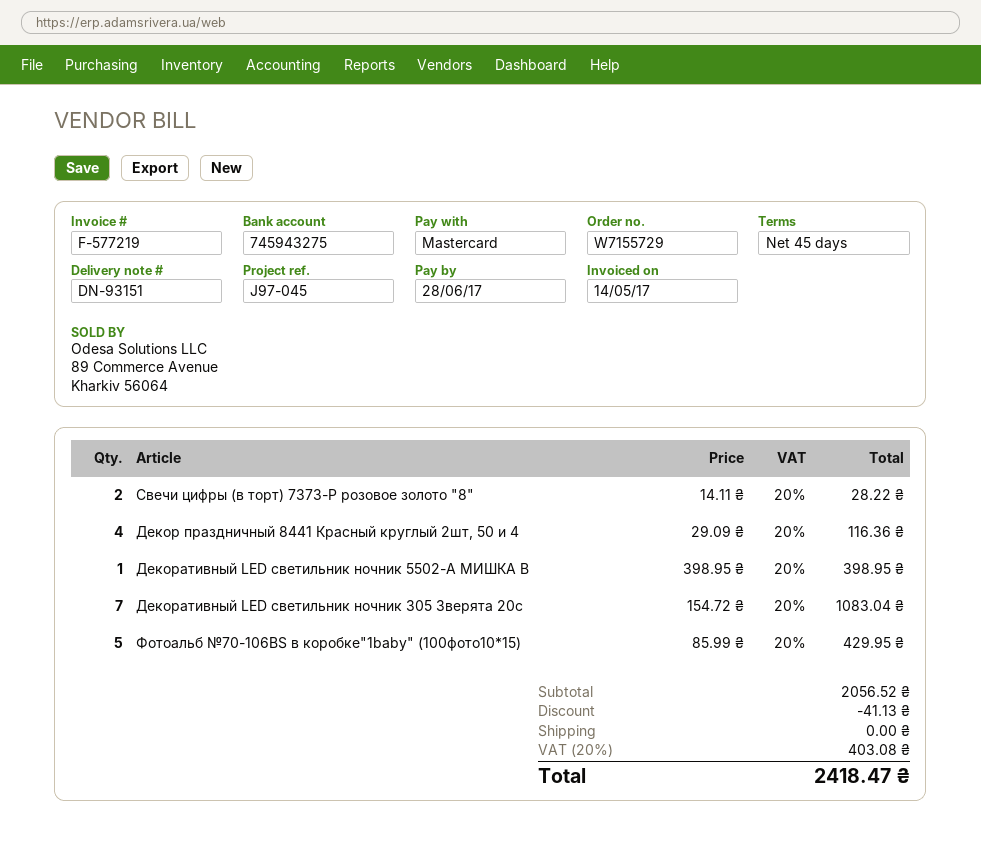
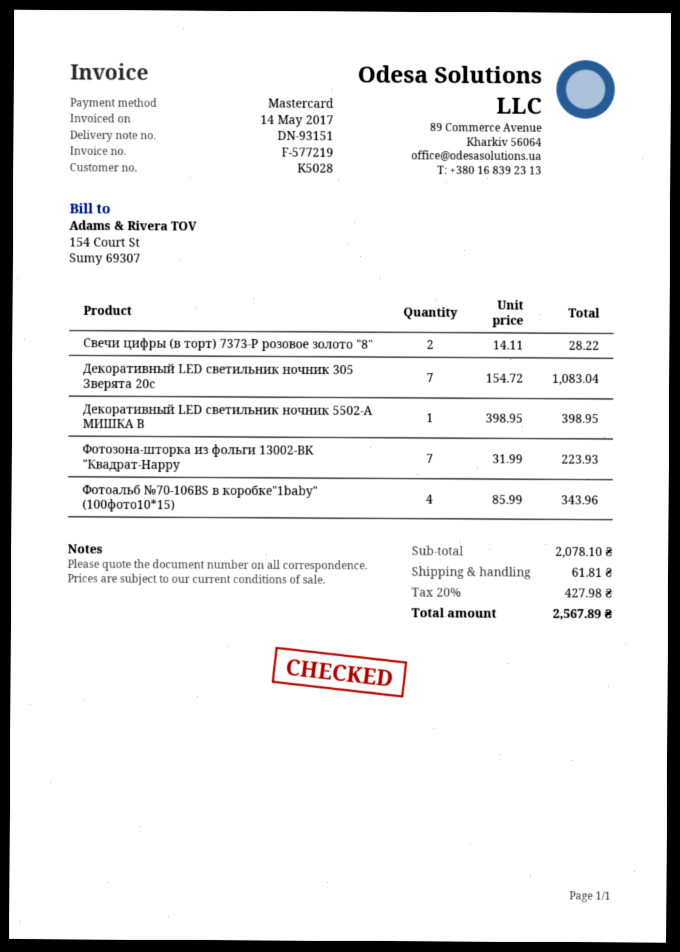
Декор праздничный 8441 Красный круглый 2шт, 50 и 4: 4 x 29.09 = 116.36 -> none
Фотоальб №70-106ВS в коробке"1baby" (100фото10*15): 5 x 85.99 = 429.95 -> 4 x 85.99 = 343.96
Фотозона-шторка из фольги 13002-BK "Квадрат-Happy: none -> 7 x 31.99 = 223.93
subtotal: 2056.52 -> 2078.10
discount: 41.13 -> none
shipping: 0.00 -> 61.81
tax: 20% = 403.08 -> 20% = 427.98
total: 2418.47 -> 2567.89

